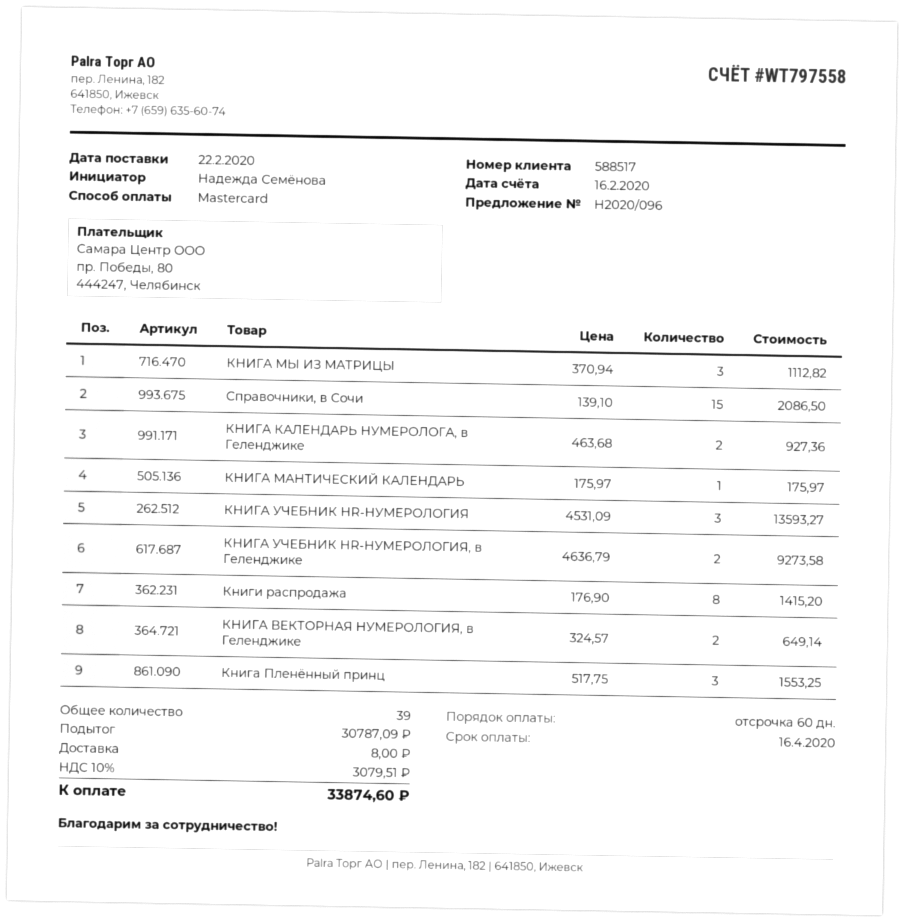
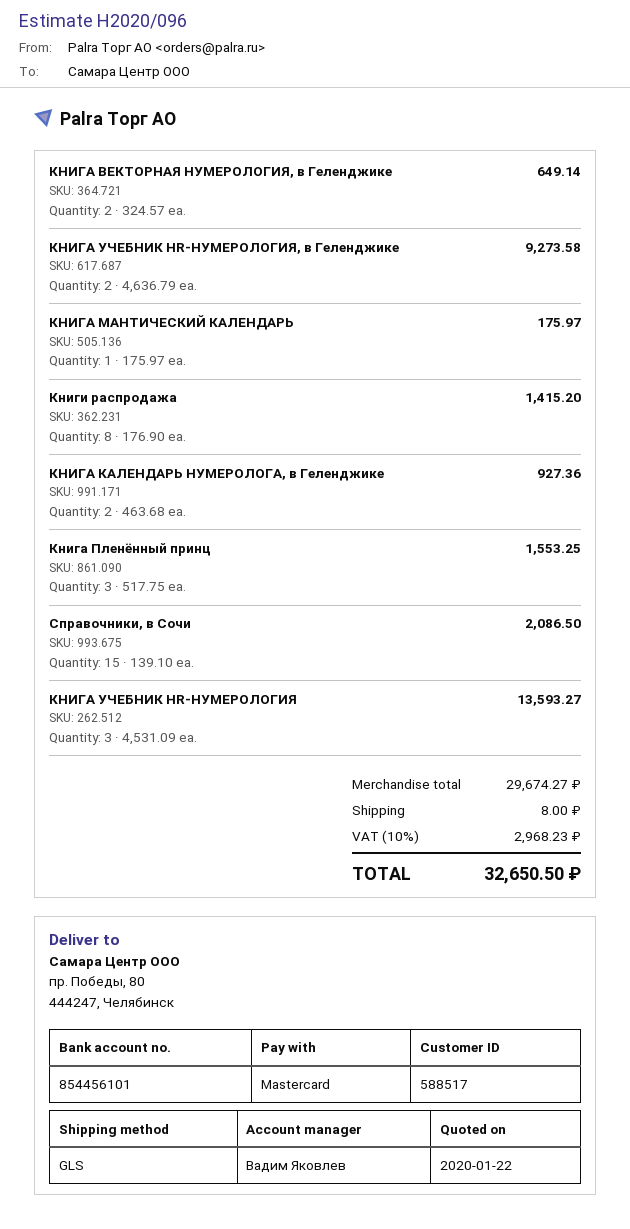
КНИГА МЫ ИЗ МАТРИЦЫ: 3 x 370.94 = 1112.82 -> none
subtotal: 30787.09 -> 29674.27
tax: 10% = 3079.51 -> 10% = 2968.23
total: 33874.60 -> 32650.50

